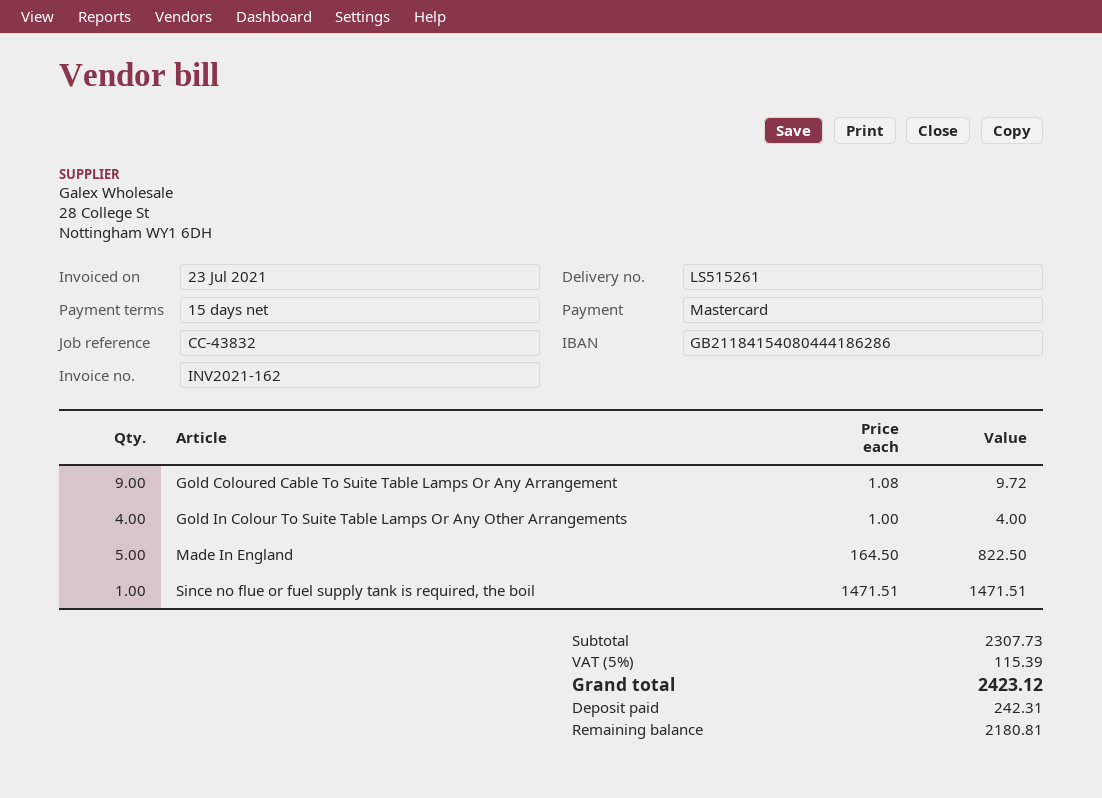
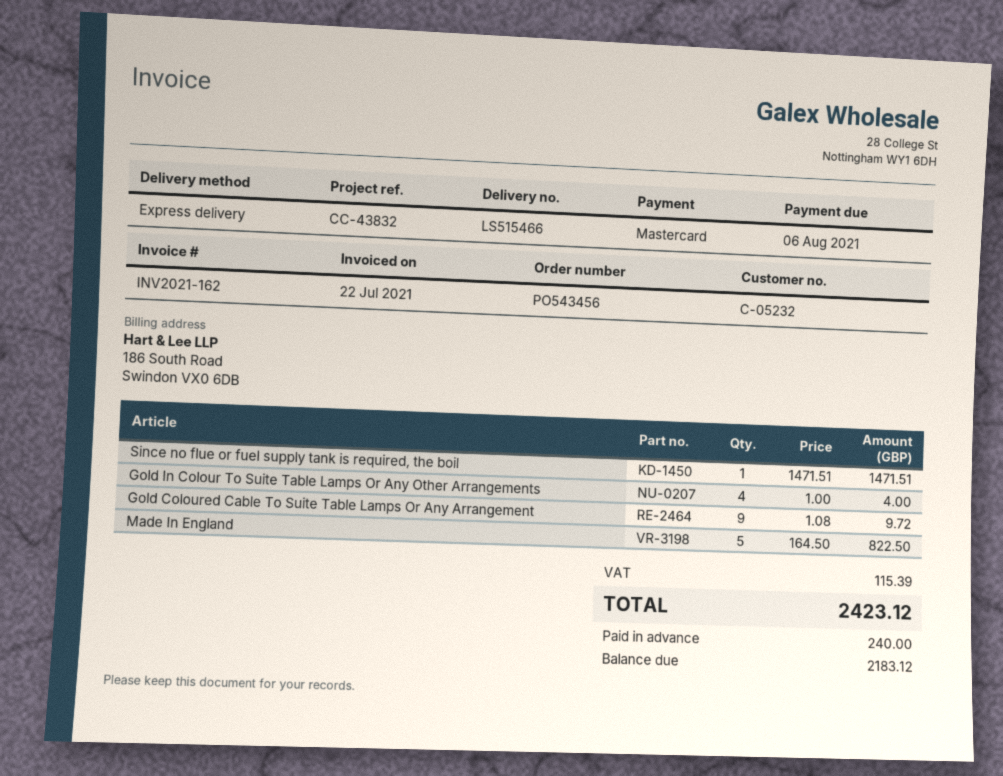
delivery note number: LS515261 -> LS515466
invoice date: 2021-07-23 -> 2021-07-22
deposit: 242.31 -> 240.00
balance: 2180.81 -> 2183.12

